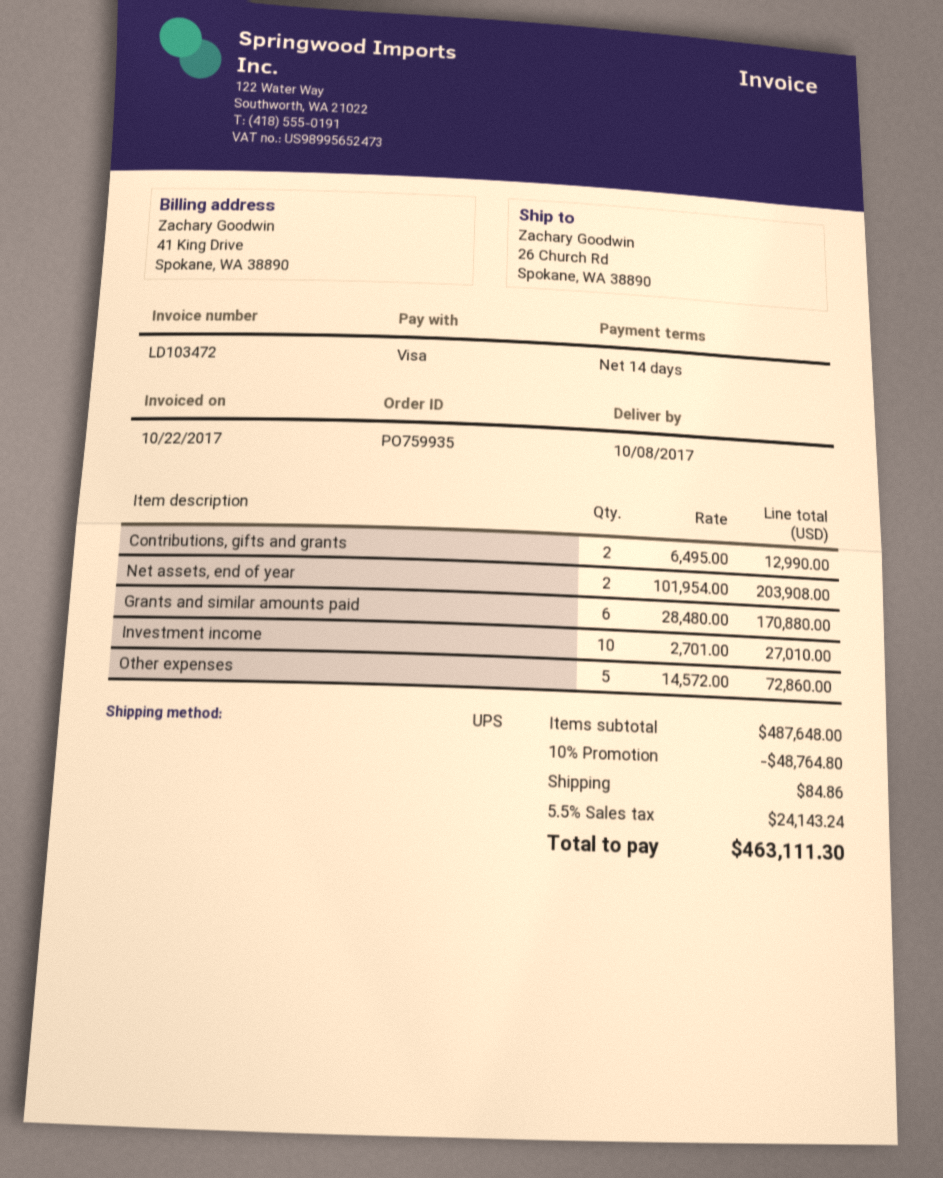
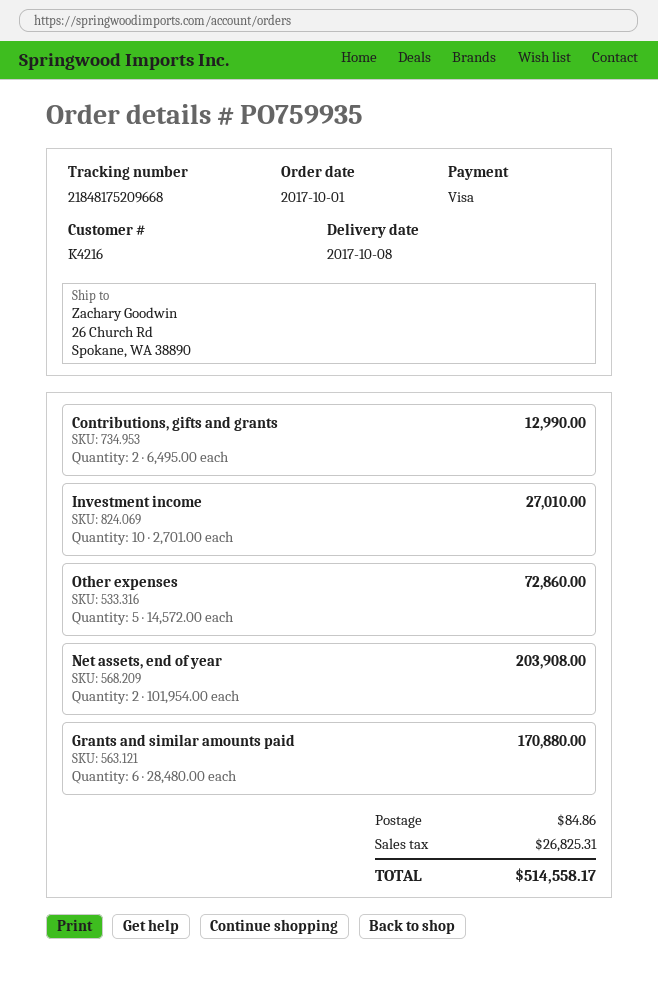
discount: 10% = 48764.80 -> none
tax: 24143.24 -> 26825.31
total: 463111.30 -> 514558.17

